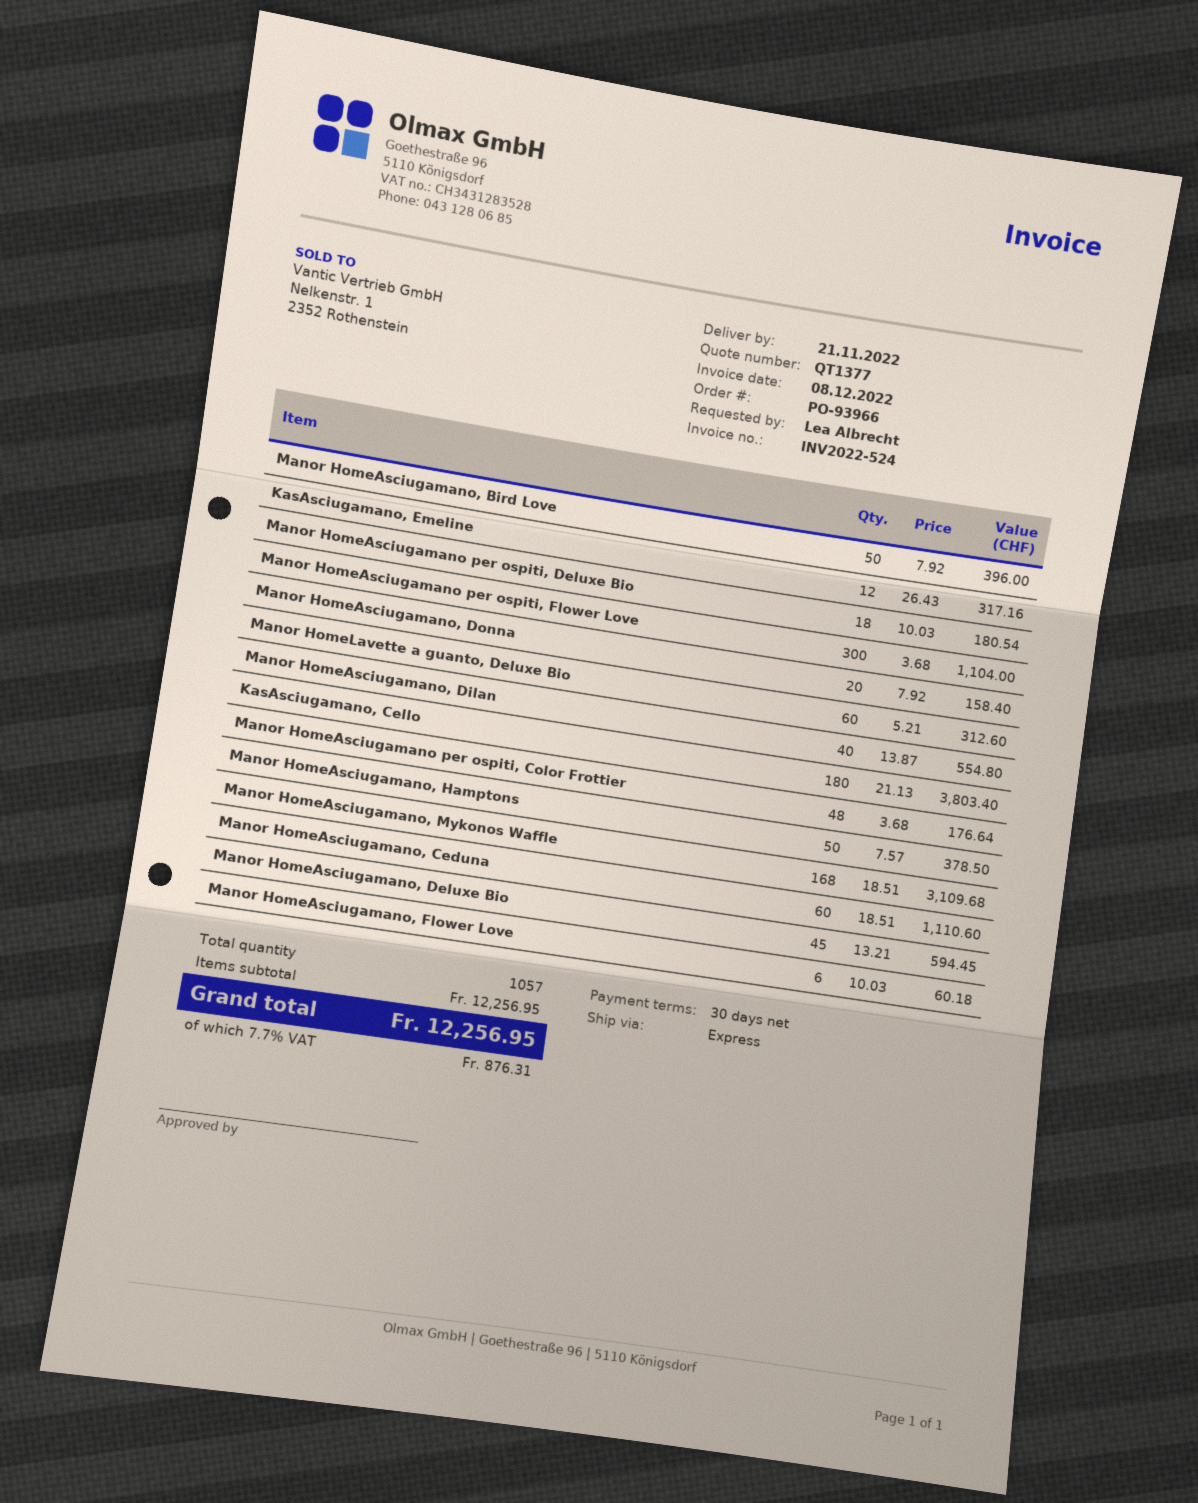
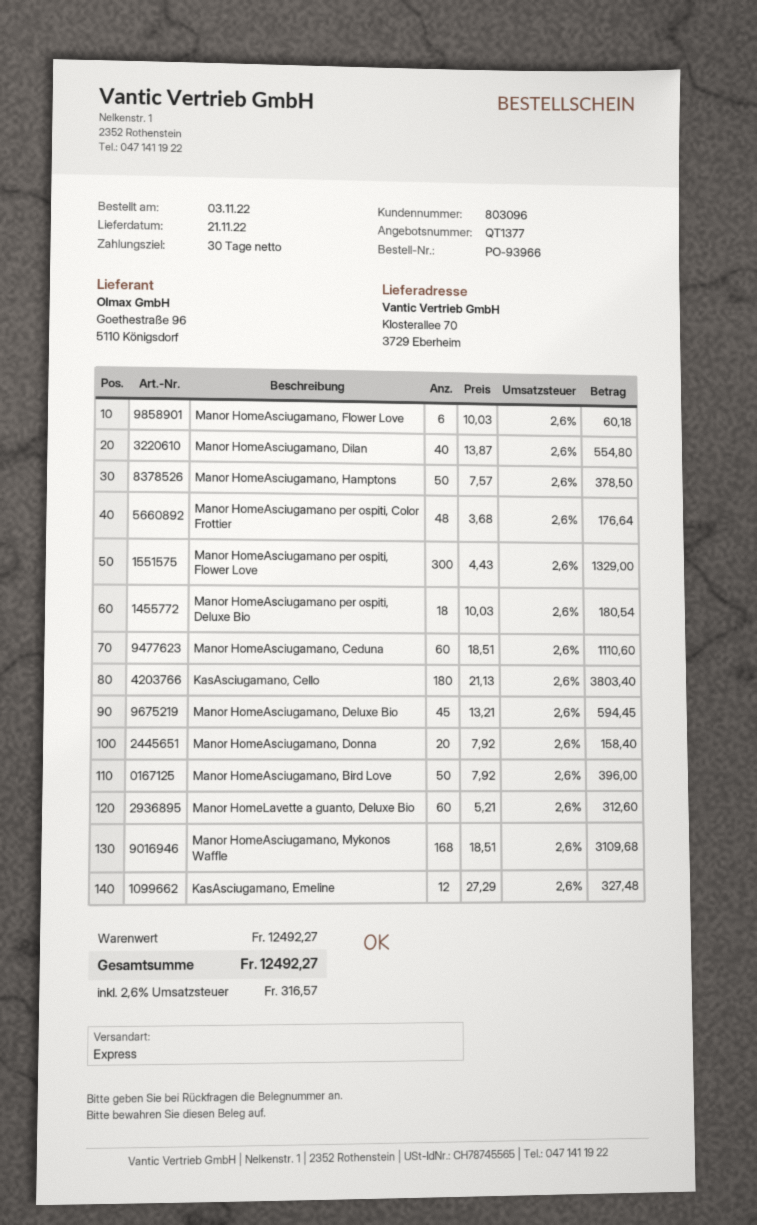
KasAsciugamano, Emeline: 12 x 26.43 = 317.16 -> 12 x 27.29 = 327.48
Manor HomeAsciugamano per ospiti, Flower Love: 300 x 3.68 = 1104.00 -> 300 x 4.43 = 1329.00
subtotal: 12256.95 -> 12492.27
tax: 7.7% = 876.31 -> 2.6% = 316.57
total: 12256.95 -> 12492.27

